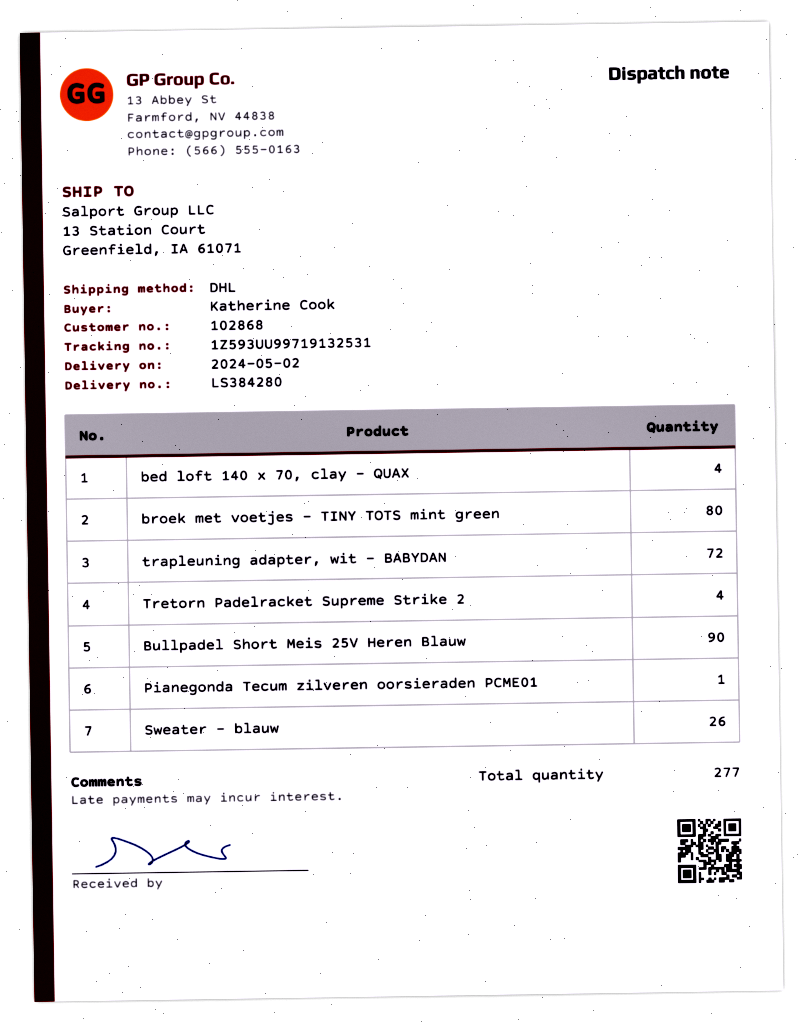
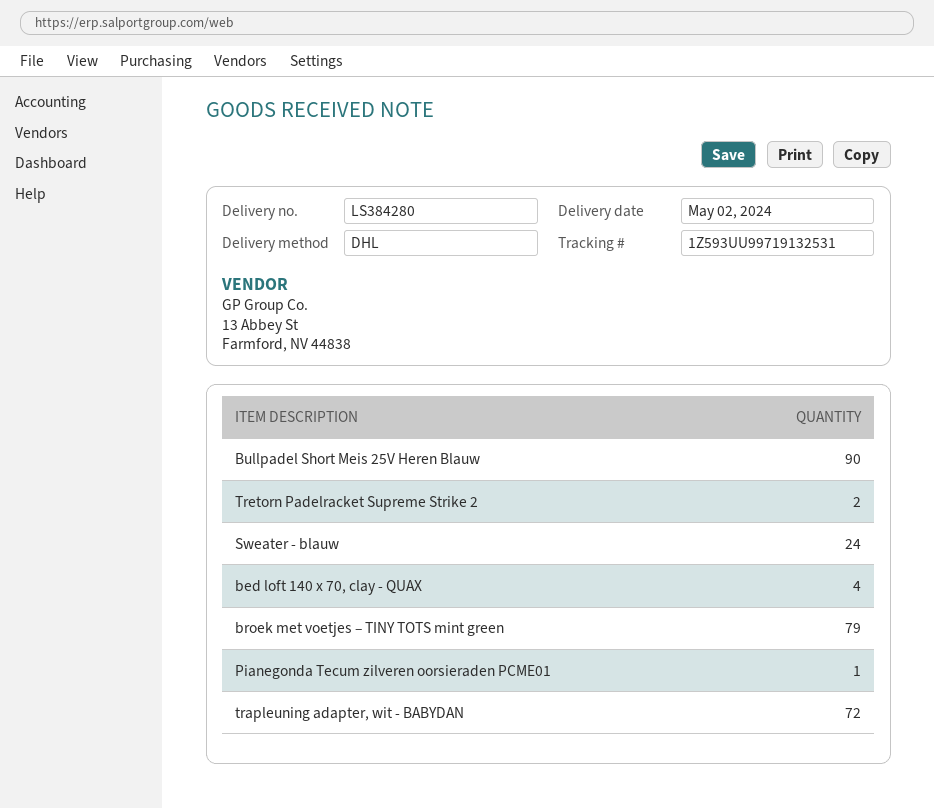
broek met voetjes – TINY TOTS mint green: 80 -> 79
Tretorn Padelracket Supreme Strike 2: 4 -> 2
Sweater - blauw: 26 -> 24

